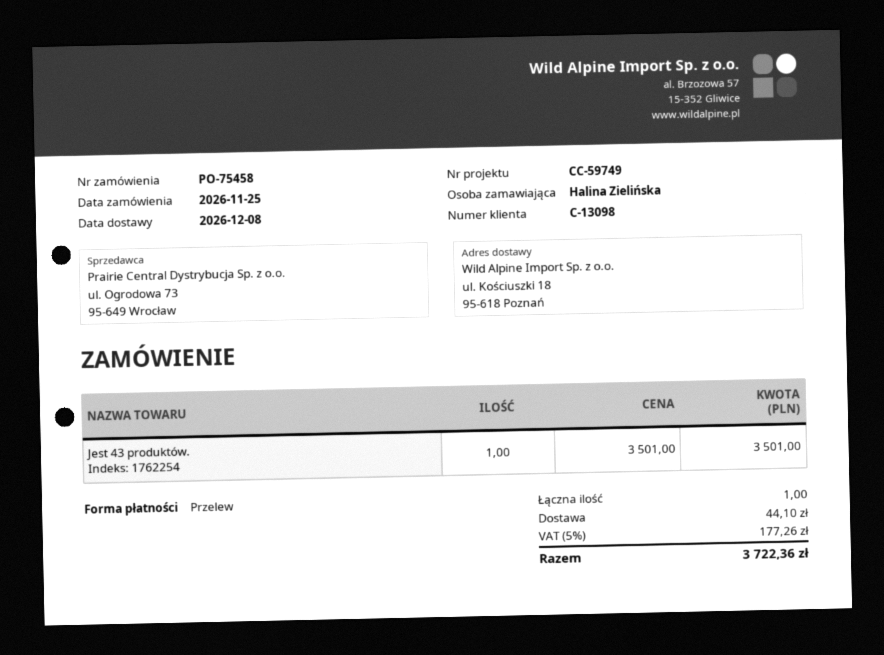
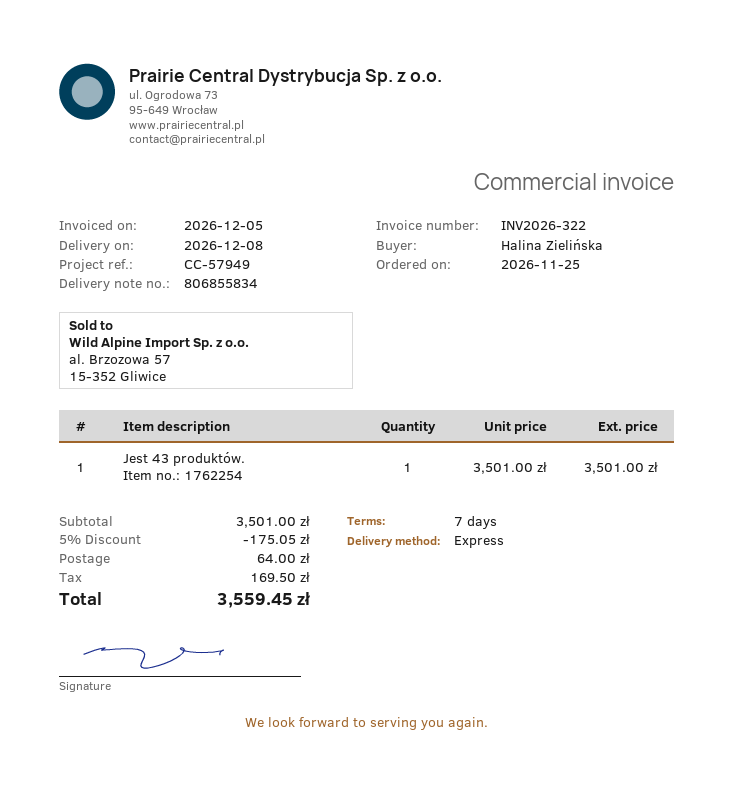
reference: CC-59749 -> CC-57949
discount: none -> 5% = 175.05
shipping: 44.10 -> 64.00
tax: 177.26 -> 169.50
total: 3722.36 -> 3559.45

